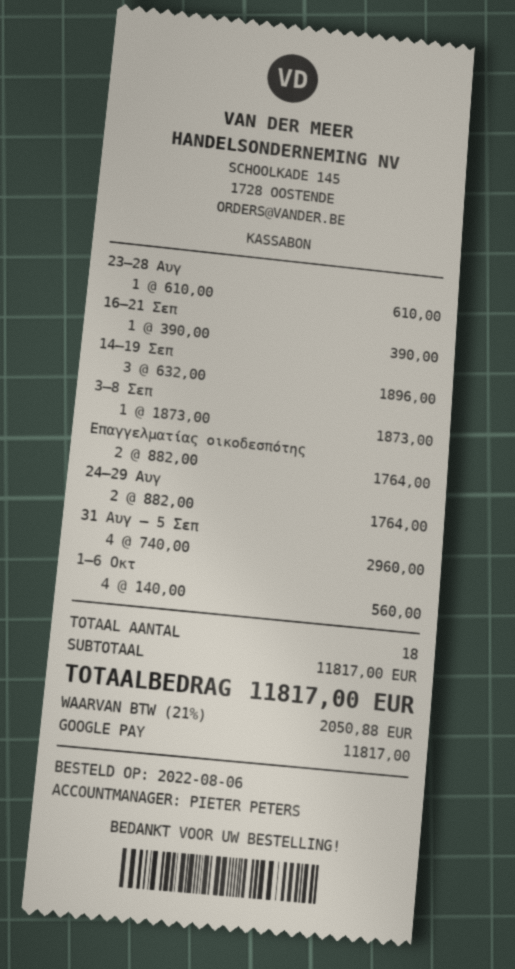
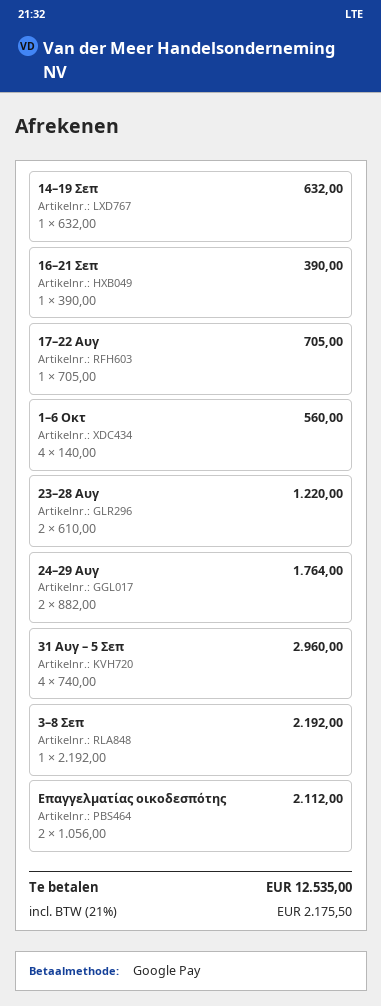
23–28 Αυγ: 1 x 610.00 = 610.00 -> 2 x 610.00 = 1220.00
14–19 Σεπ: 3 x 632.00 = 1896.00 -> 1 x 632.00 = 632.00
3–8 Σεπ: 1 x 1873.00 = 1873.00 -> 1 x 2192.00 = 2192.00
Επαγγελματίας οικοδεσπότης: 2 x 882.00 = 1764.00 -> 2 x 1056.00 = 2112.00
17–22 Αυγ: none -> 1 x 705.00 = 705.00
tax: 21% = 2050.88 -> 21% = 2175.50
total: 11817.00 -> 12535.00

